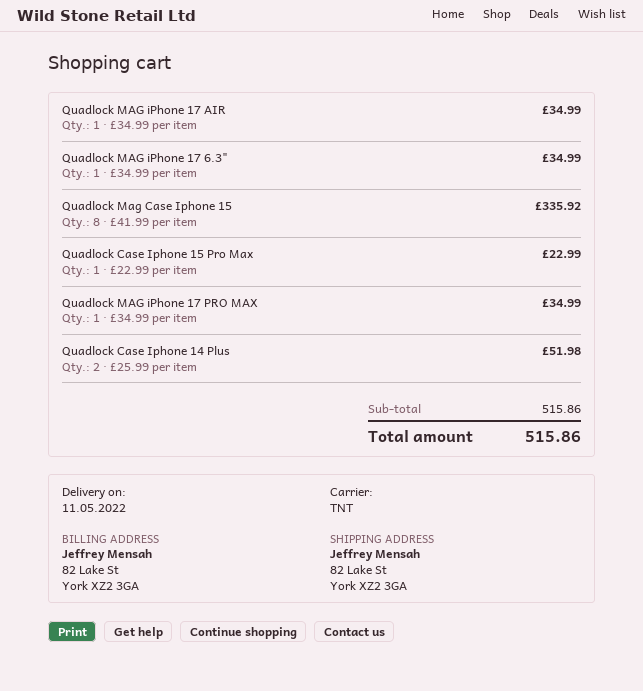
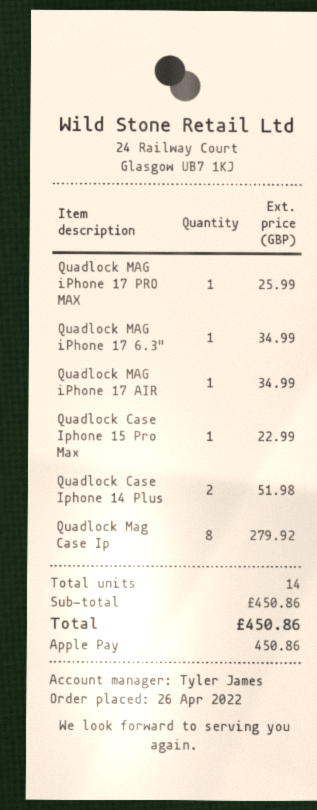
Quadlock Mag Case Iphone 15: 8 for 335.92 -> 8 for 279.92
Quadlock MAG iPhone 17 PRO MAX: 1 for 34.99 -> 1 for 25.99
subtotal: 515.86 -> 450.86
total: 515.86 -> 450.86

